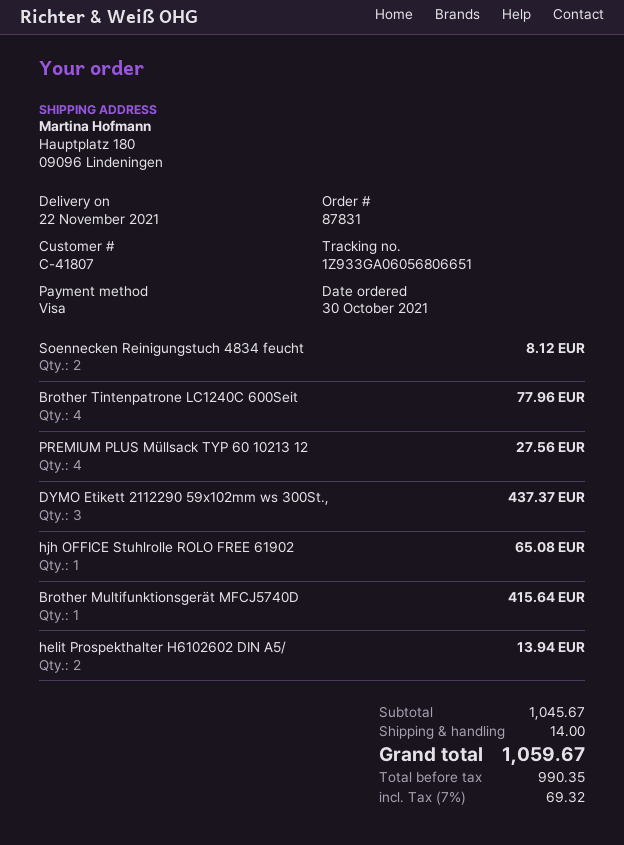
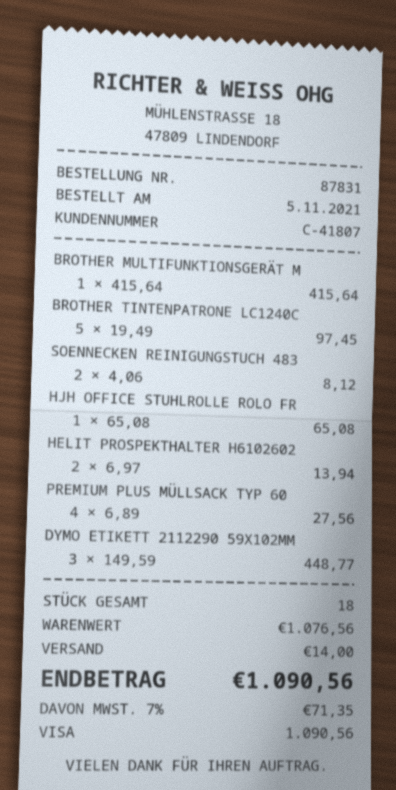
order date: 2021-10-30 -> 2021-11-05
Brother Tintenpatrone LC1240C 600Seit: 4 for 77.96 -> 5 for 97.45
DYMO Etikett 2112290 59x102mm ws 300St.,: 3 for 437.37 -> 3 for 448.77
subtotal: 1045.67 -> 1076.56
tax: 7% = 69.32 -> 7% = 71.35
total: 1059.67 -> 1090.56

